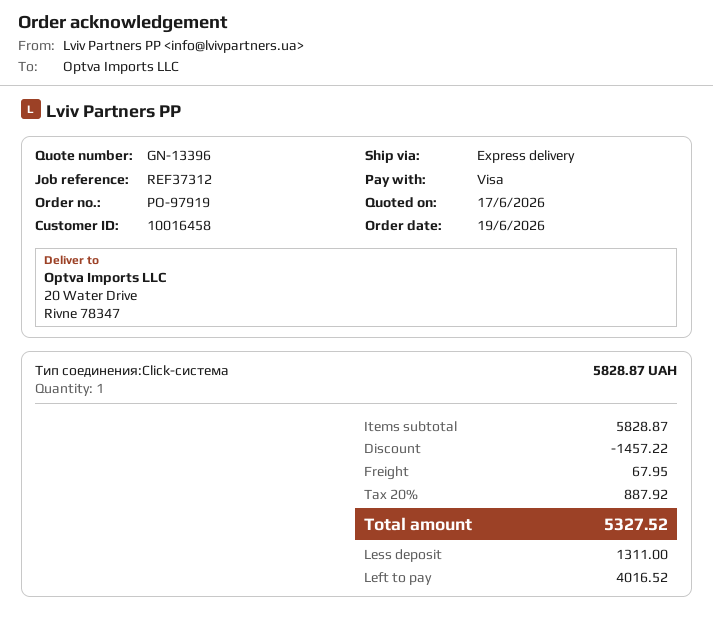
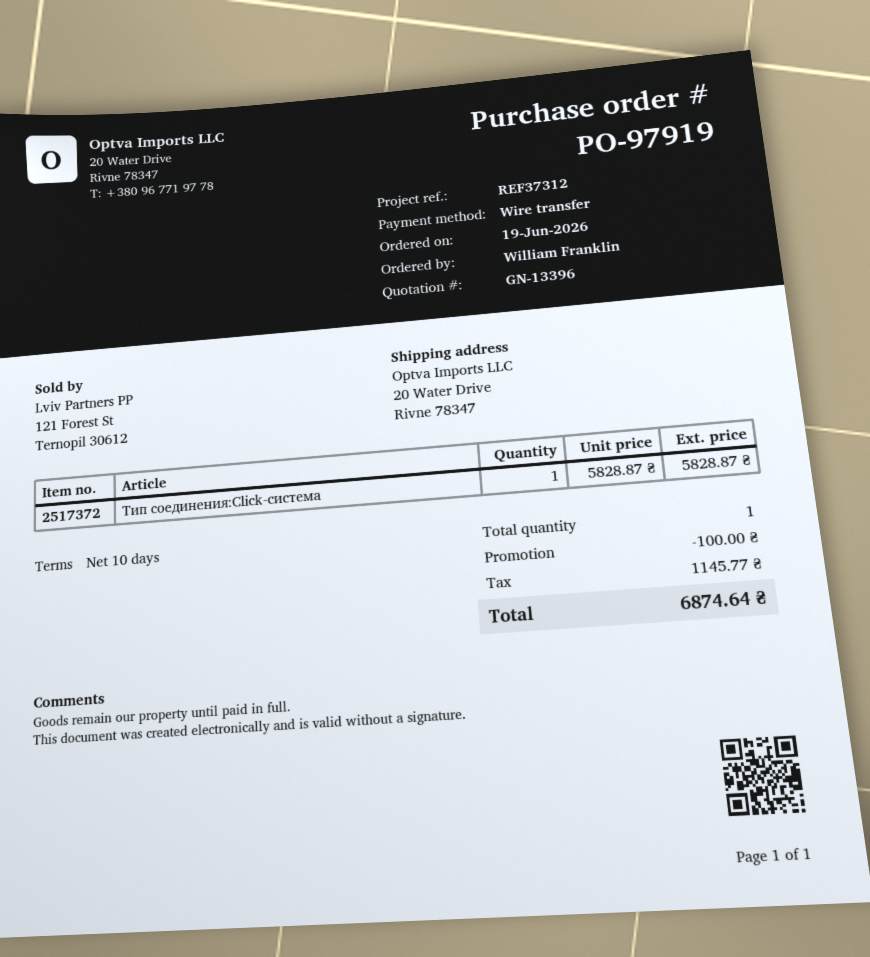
payment method: Visa -> bank transfer
discount: 1457.22 -> 100.00
shipping: 67.95 -> none
tax: 887.92 -> 1145.77
total: 5327.52 -> 6874.64

